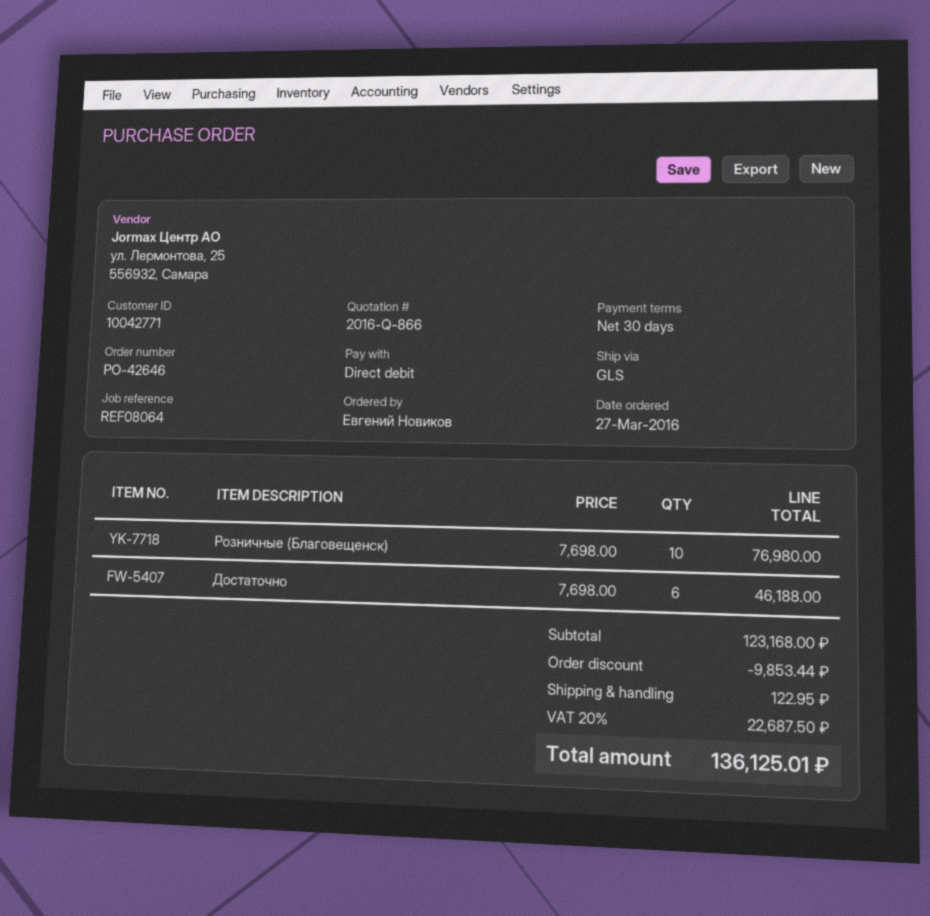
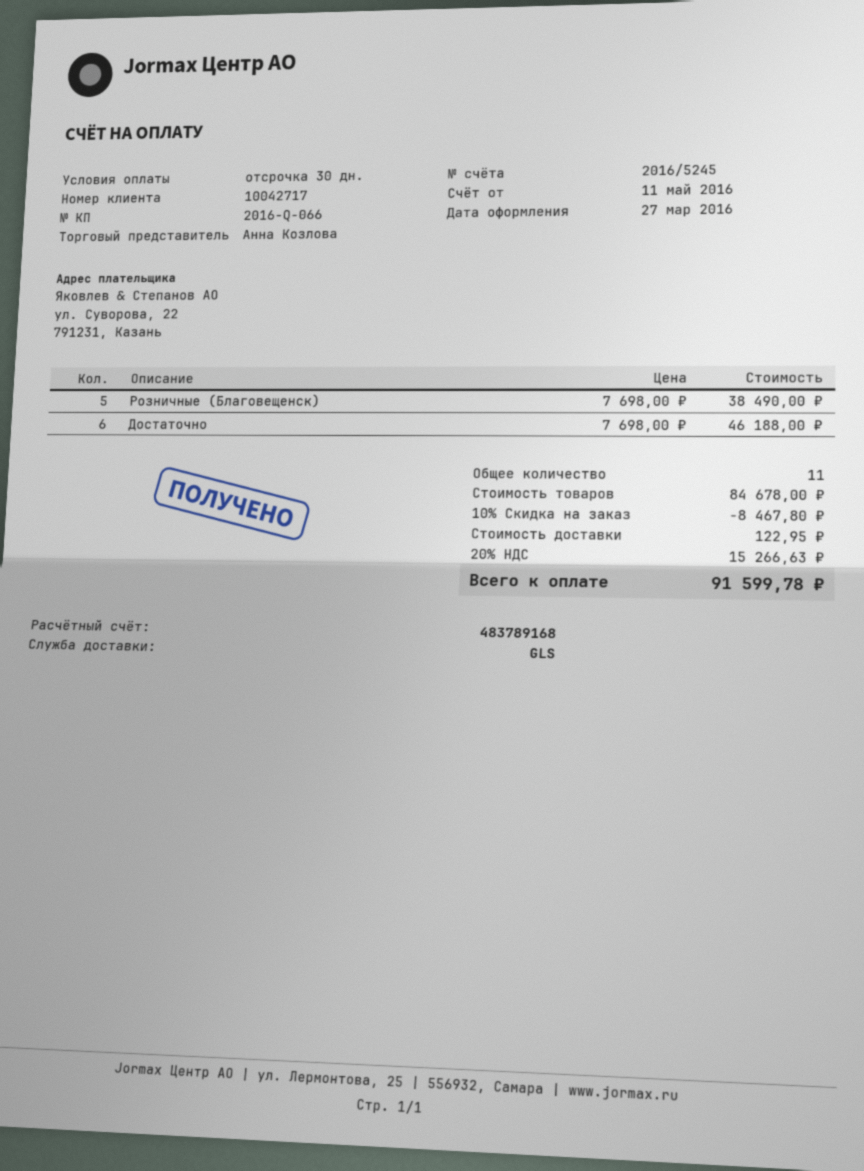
quote number: 2016-Q-866 -> 2016-Q-066
customer number: 10042771 -> 10042717
Розничные (Благовещенск): 10 x 7698.00 = 76980.00 -> 5 x 7698.00 = 38490.00
subtotal: 123168.00 -> 84678.00
discount: 9853.44 -> 8467.80
tax: 20% = 22687.50 -> 20% = 15266.63
total: 136125.01 -> 91599.78

